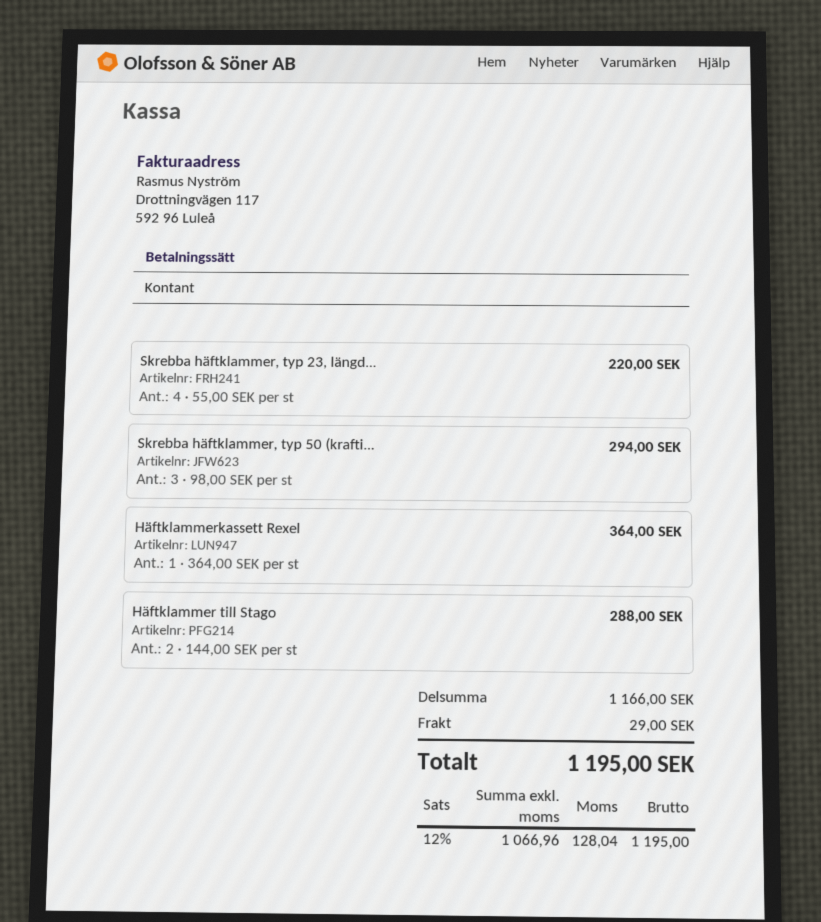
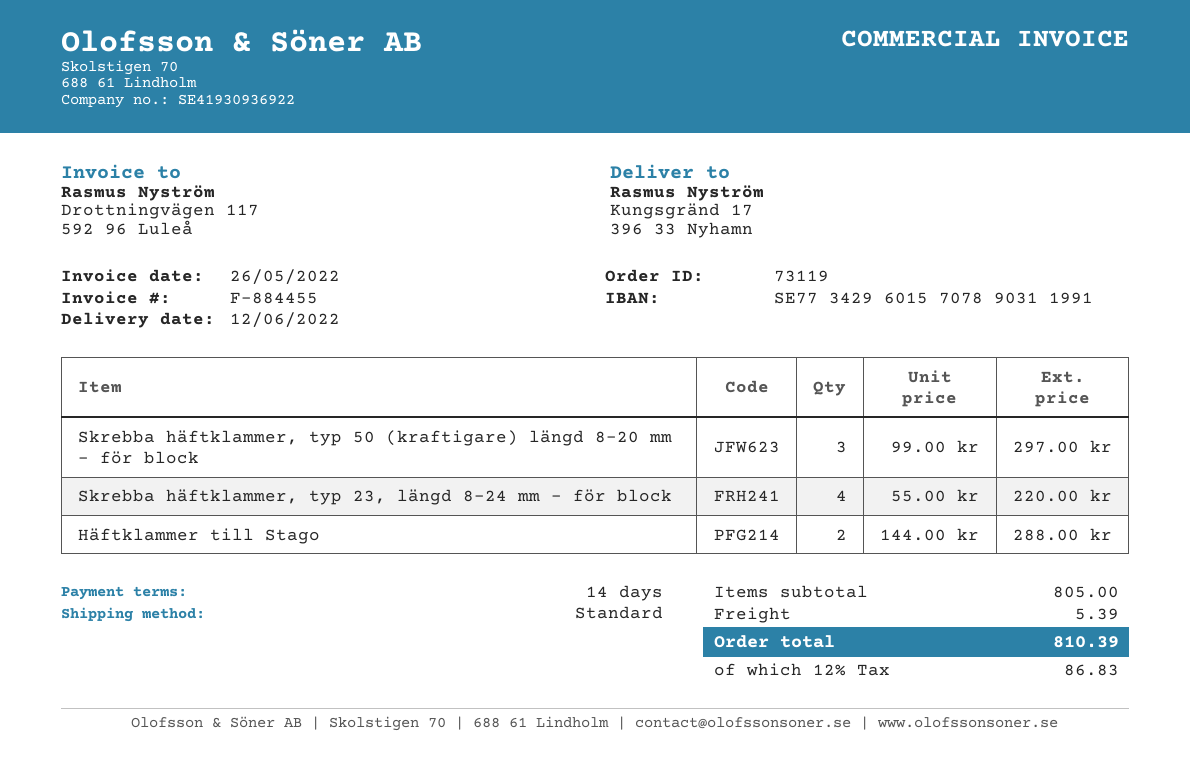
Skrebba häftklammer, typ 50 (krafti...: 3 x 98.00 = 294.00 -> 3 x 99.00 = 297.00
Häftklammerkassett Rexel: 1 x 364.00 = 364.00 -> none
subtotal: 1166.00 -> 805.00
shipping: 29.00 -> 5.39
tax: 12% = 128.04 -> 12% = 86.83
total: 1195.00 -> 810.39

